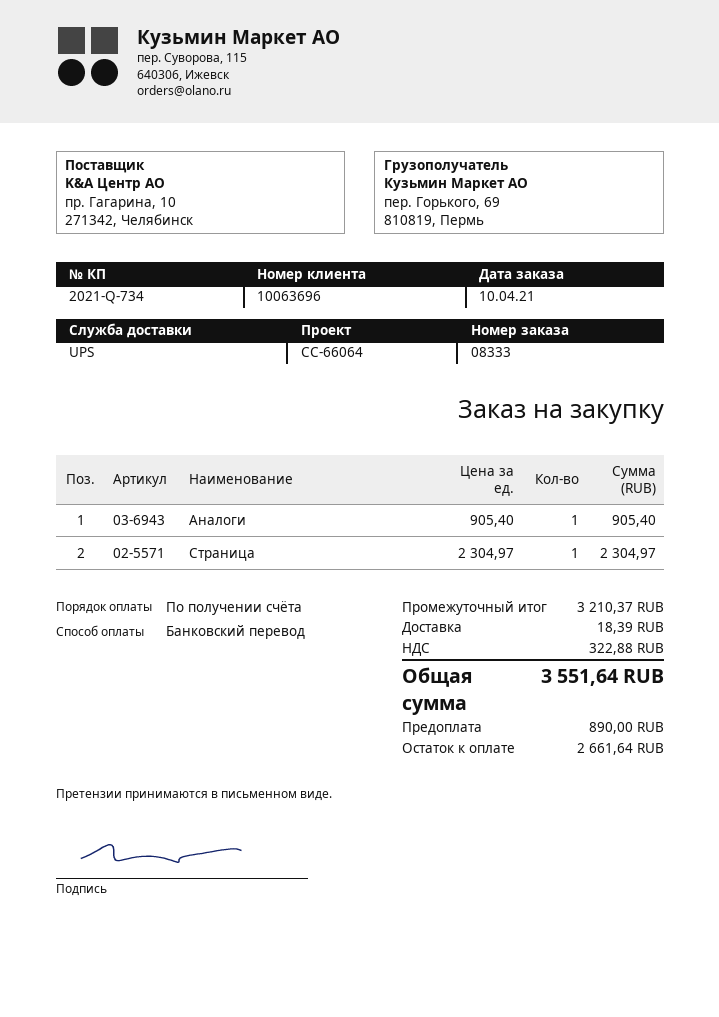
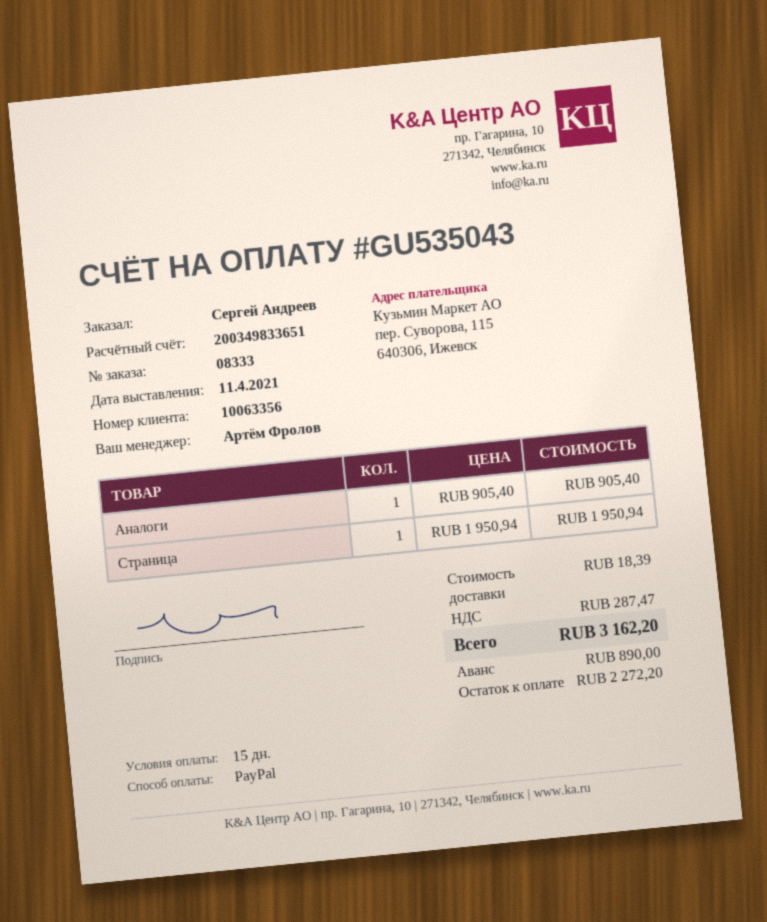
payment terms: on receipt -> 15 days
customer number: 10063696 -> 10063356
payment method: bank transfer -> PayPal
Страница: 1 x 2304.97 = 2304.97 -> 1 x 1950.94 = 1950.94
tax: 322.88 -> 287.47
total: 3551.64 -> 3162.20
balance: 2661.64 -> 2272.20

